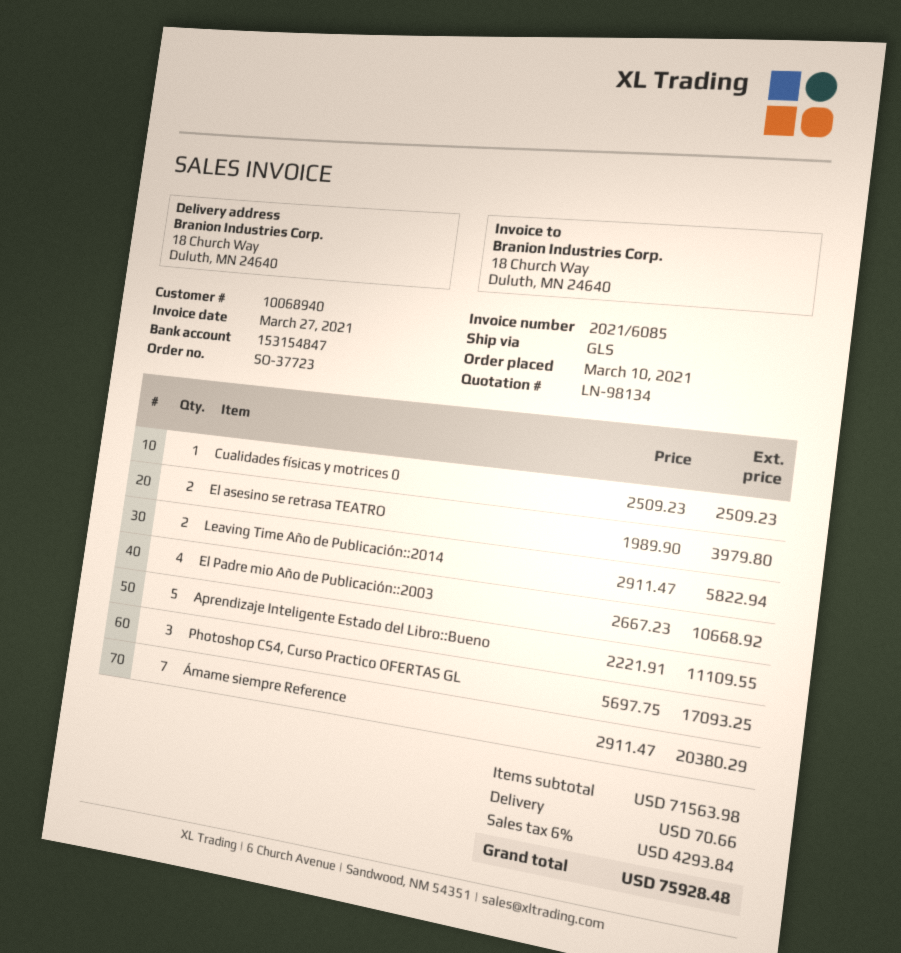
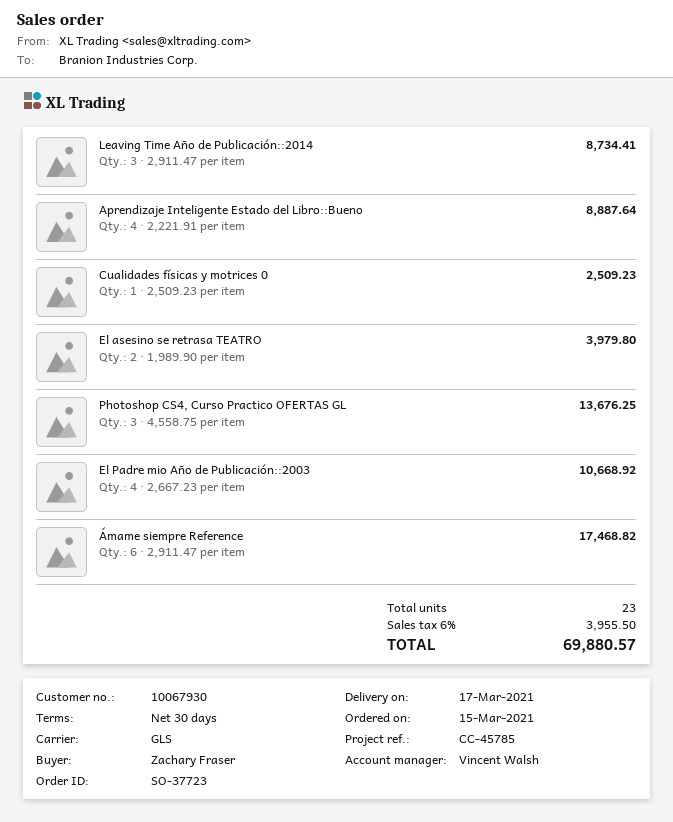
order date: 2021-03-10 -> 2021-03-15
customer number: 10068940 -> 10067930
Leaving Time Año de Publicación::2014: 2 x 2911.47 = 5822.94 -> 3 x 2911.47 = 8734.41
Aprendizaje Inteligente Estado del Libro::Bueno: 5 x 2221.91 = 11109.55 -> 4 x 2221.91 = 8887.64
Photoshop CS4, Curso Practico OFERTAS GL: 3 x 5697.75 = 17093.25 -> 3 x 4558.75 = 13676.25
Ámame siempre Reference: 7 x 2911.47 = 20380.29 -> 6 x 2911.47 = 17468.82
shipping: 70.66 -> none
tax: 6% = 4293.84 -> 6% = 3955.50
total: 75928.48 -> 69880.57

